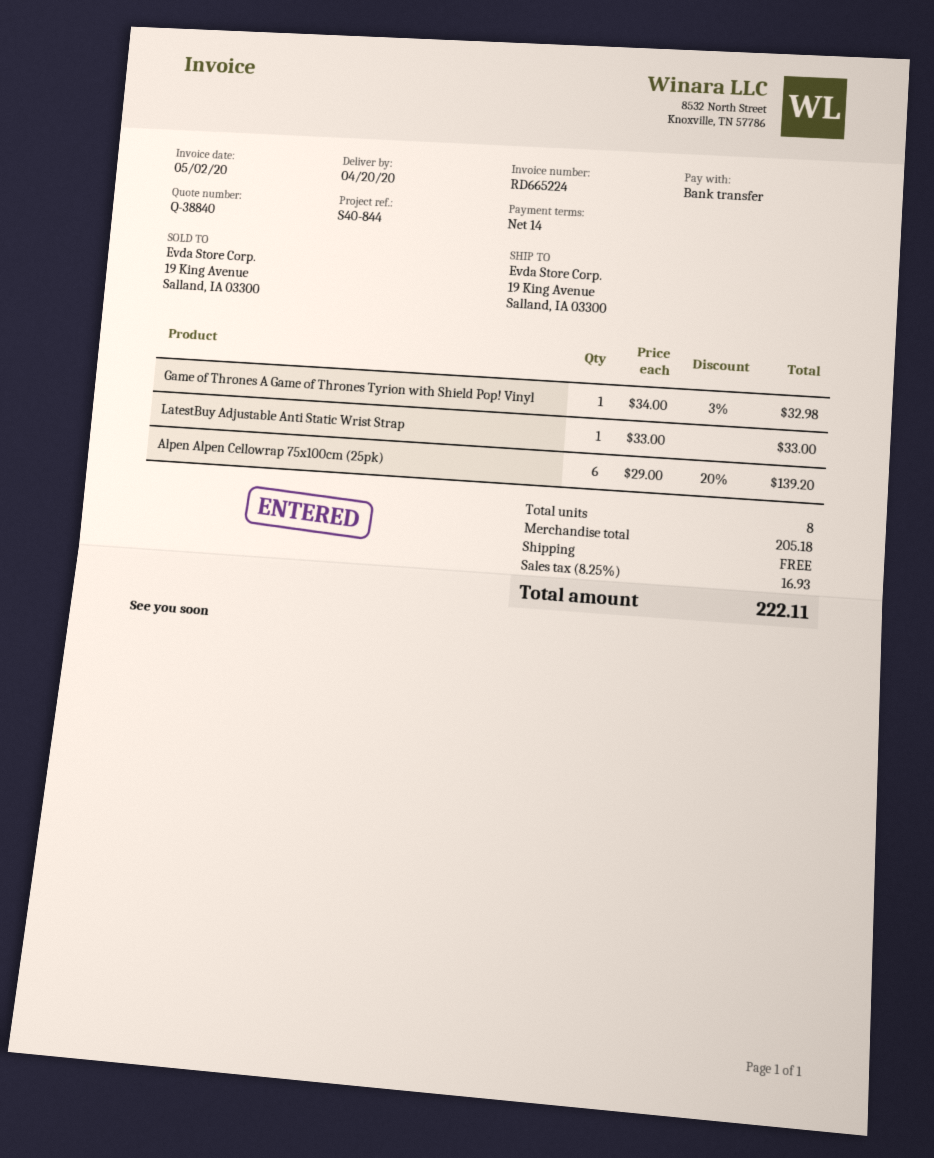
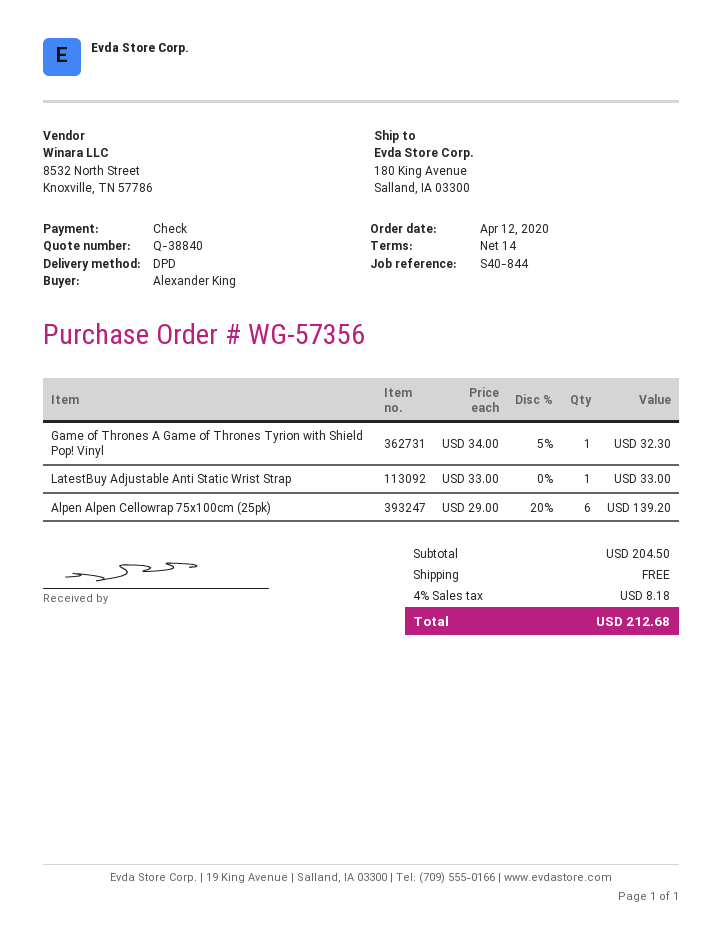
payment method: bank transfer -> cheque
ship to: 19 King Avenue, Salland, IA 03300 -> 180 King Avenue, Salland, IA 03300
Game of Thrones A Game of Thrones Tyrion with Shield Pop! Vinyl: 1 x 34.00 - 3% = 32.98 -> 1 x 34.00 - 5% = 32.30
subtotal: 205.18 -> 204.50
tax: 8.25% = 16.93 -> 4% = 8.18
total: 222.11 -> 212.68

